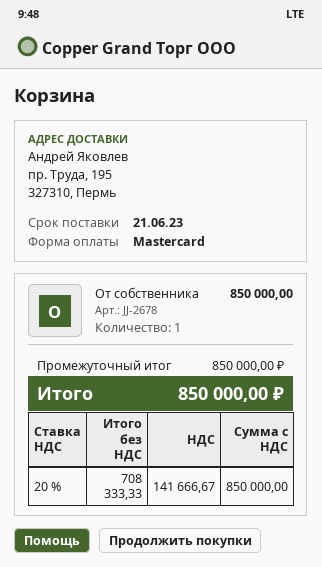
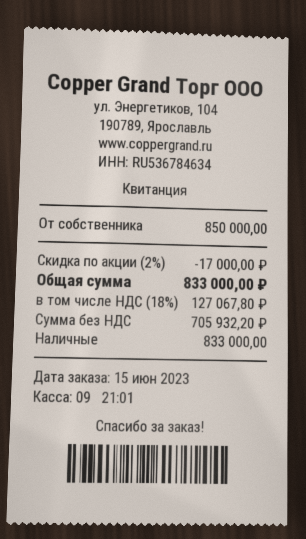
payment method: Mastercard -> cash
discount: none -> 2% = 17000.00
net: 708333.33 -> 705932.20
tax: 20% = 141666.67 -> 18% = 127067.80
total: 850000.00 -> 833000.00

